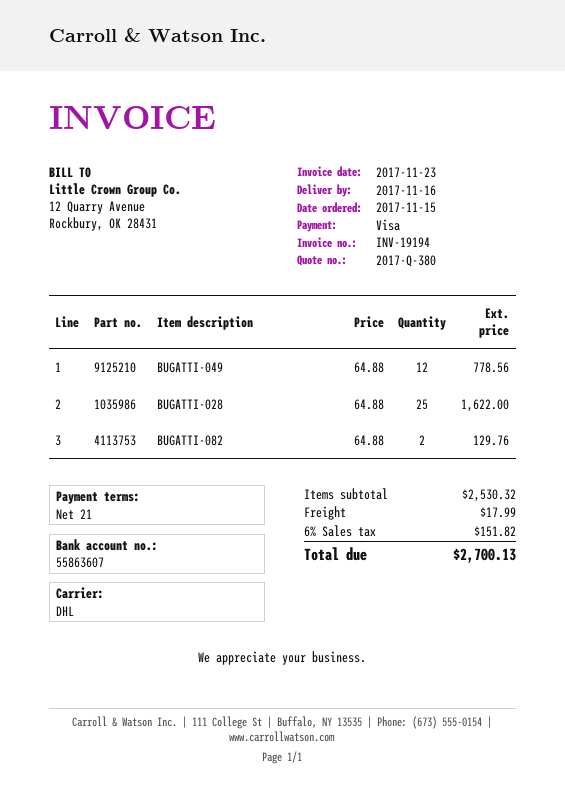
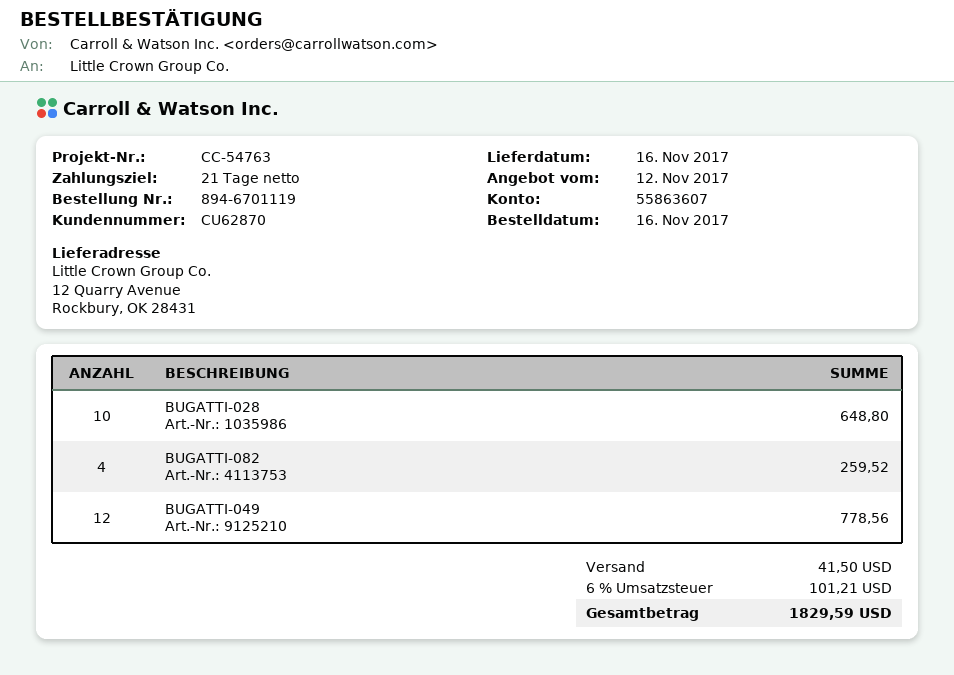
order date: 2017-11-15 -> 2017-11-16
BUGATTI-028: 25 for 1622.00 -> 10 for 648.80
BUGATTI-082: 2 for 129.76 -> 4 for 259.52
shipping: 17.99 -> 41.50
tax: 6% = 151.82 -> 6% = 101.21
total: 2700.13 -> 1829.59

